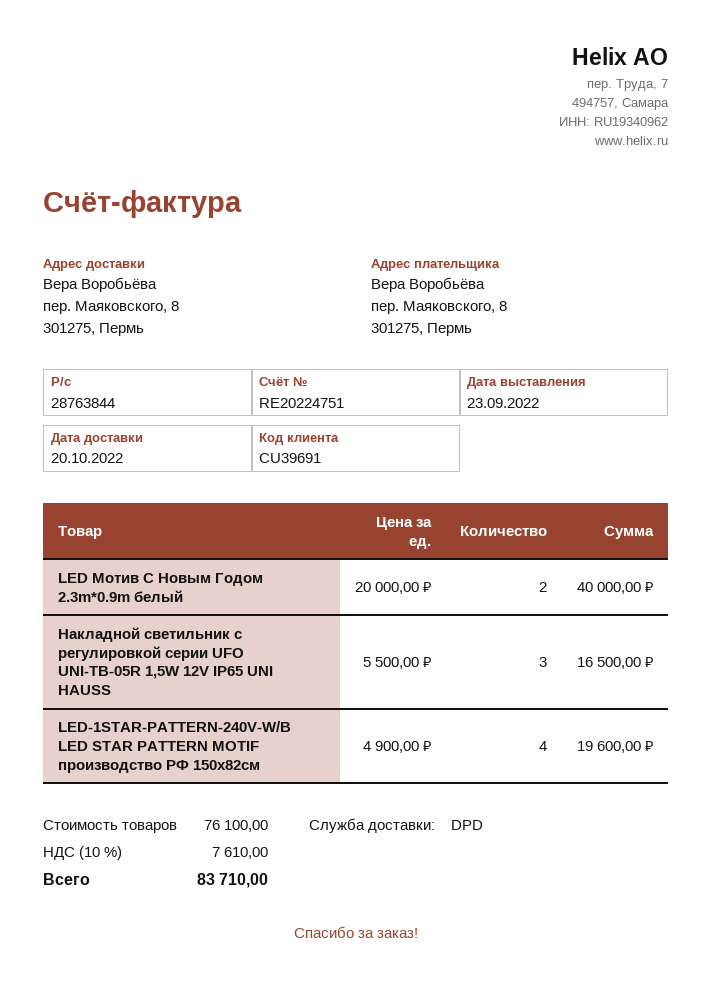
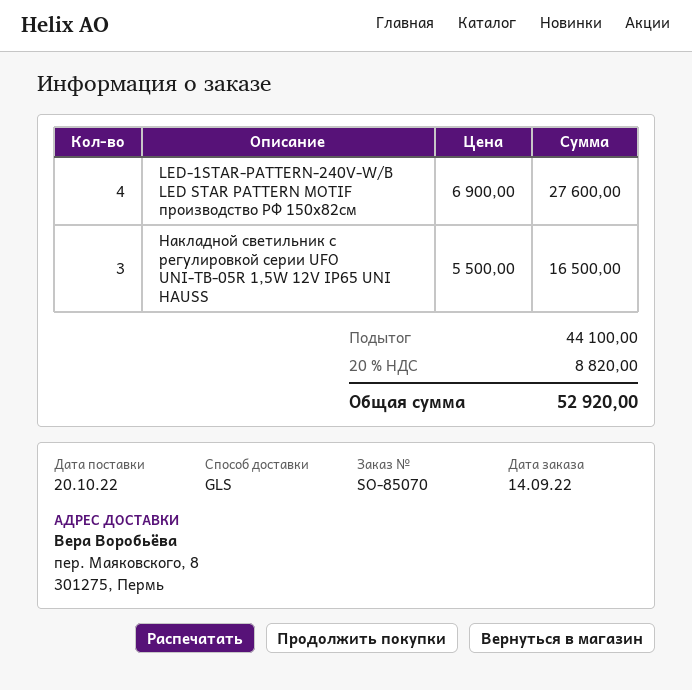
shipping method: DPD -> GLS
LED Мотив С Новым Годом 2.3m*0.9m белый: 2 x 20000.00 = 40000.00 -> none
LED-1STAR-PATTERN-240V-W/B LED STAR PATTERN MOTIF производство РФ 150х82см: 4 x 4900.00 = 19600.00 -> 4 x 6900.00 = 27600.00
subtotal: 76100.00 -> 44100.00
tax: 10% = 7610.00 -> 20% = 8820.00
total: 83710.00 -> 52920.00

